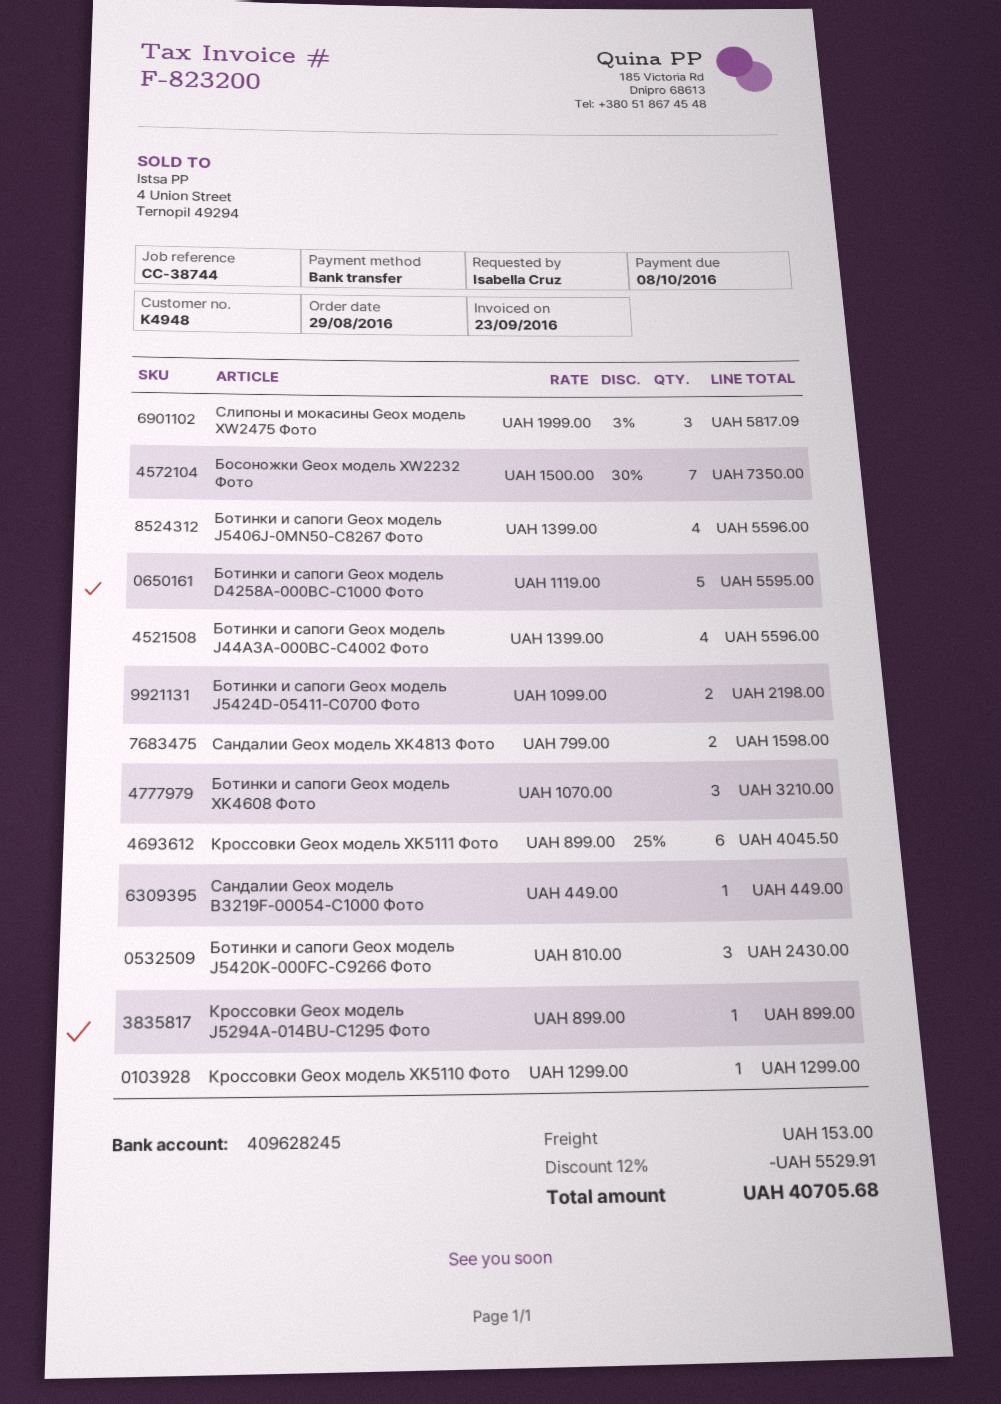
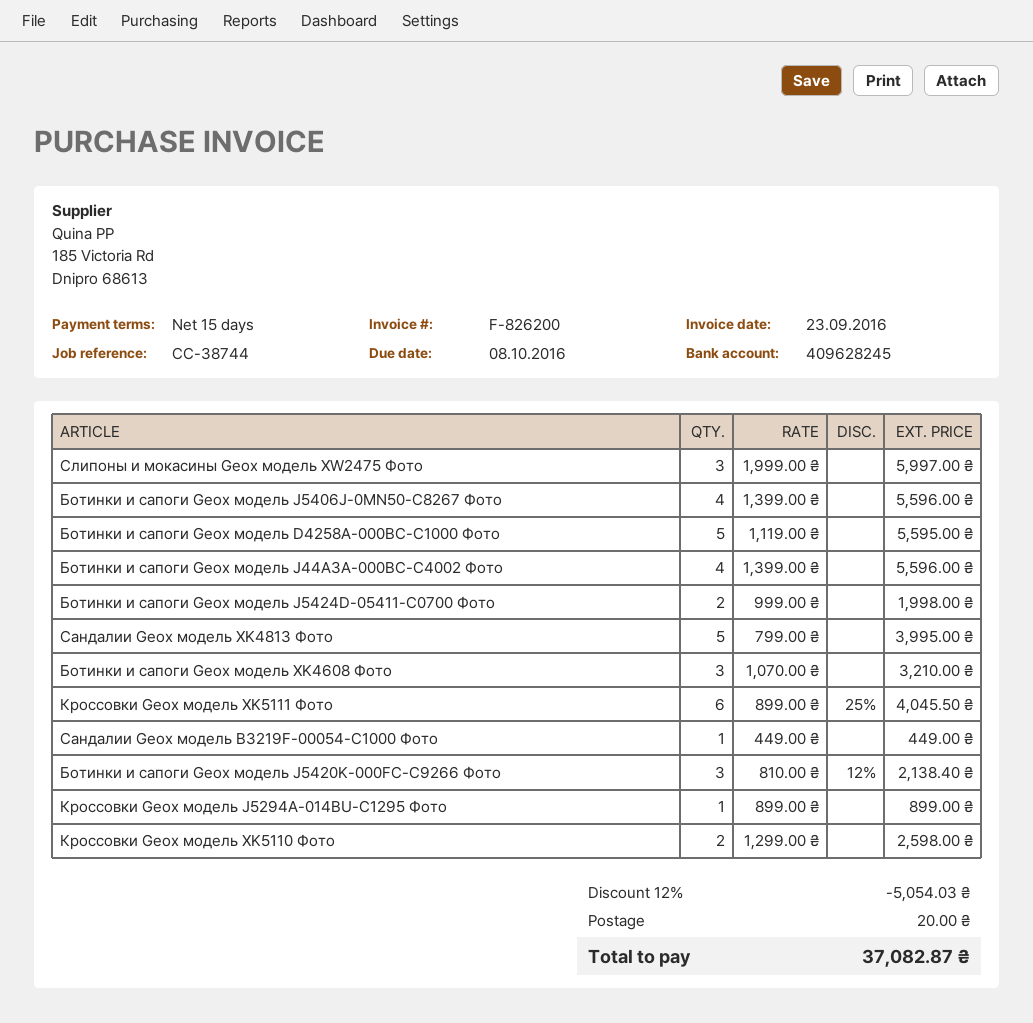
invoice number: F-823200 -> F-826200
Слипоны и мокасины Geox модель XW2475 Фото: 3 x 1999.00 - 3% = 5817.09 -> 3 x 1999.00 = 5997.00
Босоножки Geox модель XW2232 Фото: 7 x 1500.00 - 30% = 7350.00 -> none
Ботинки и сапоги Geox модель J5424D-05411-C0700 Фото: 2 x 1099.00 = 2198.00 -> 2 x 999.00 = 1998.00
Сандалии Geox модель XK4813 Фото: 2 x 799.00 = 1598.00 -> 5 x 799.00 = 3995.00
Ботинки и сапоги Geox модель J5420K-000FC-C9266 Фото: 3 x 810.00 = 2430.00 -> 3 x 810.00 - 12% = 2138.40
Кроссовки Geox модель XK5110 Фото: 1 x 1299.00 = 1299.00 -> 2 x 1299.00 = 2598.00
discount: 12% = 5529.91 -> 12% = 5054.03
shipping: 153.00 -> 20.00
total: 40705.68 -> 37082.87

